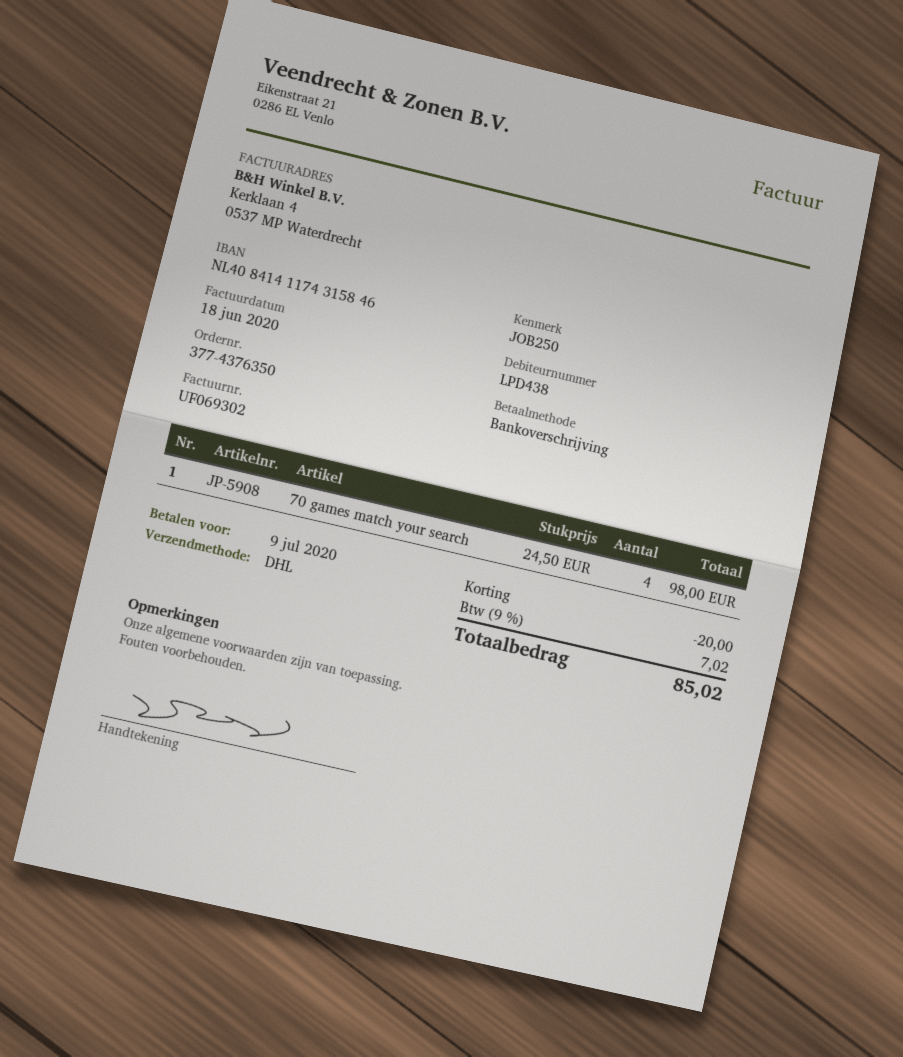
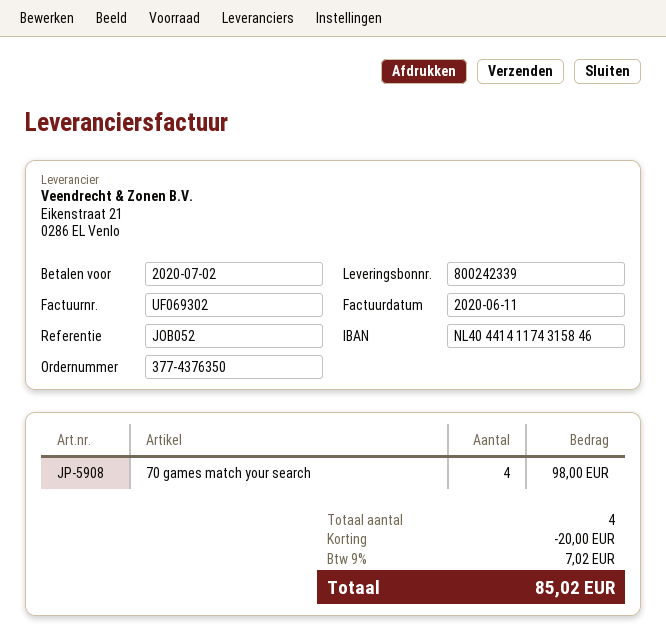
invoice date: 2020-06-18 -> 2020-06-11
due date: 2020-07-09 -> 2020-07-02
reference: JOB250 -> JOB052
bank account: NL4084141174315846 -> NL4044141174315846

